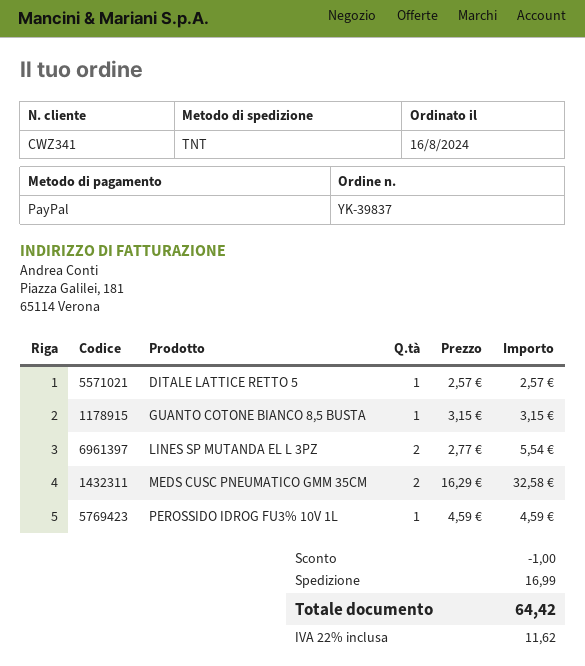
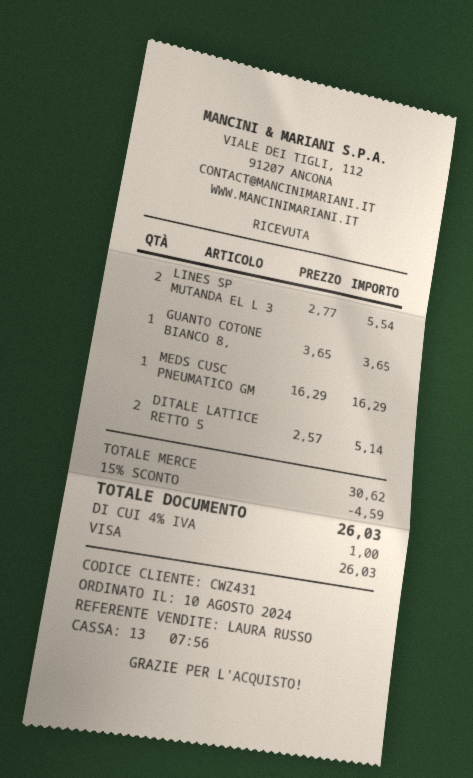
order date: 2024-08-16 -> 2024-08-10
customer number: CWZ341 -> CWZ431
payment method: PayPal -> Visa
DITALE LATTICE RETTO 5: 1 x 2.57 = 2.57 -> 2 x 2.57 = 5.14
GUANTO COTONE BIANCO 8,5 BUSTA: 1 x 3.15 = 3.15 -> 1 x 3.65 = 3.65
MEDS CUSC PNEUMATICO GMM 35CM: 2 x 16.29 = 32.58 -> 1 x 16.29 = 16.29
PEROSSIDO IDROG FU3% 10V 1L: 1 x 4.59 = 4.59 -> none
discount: 1.00 -> 4.59
shipping: 16.99 -> none
tax: 22% = 11.62 -> 4% = 1.00
total: 64.42 -> 26.03

